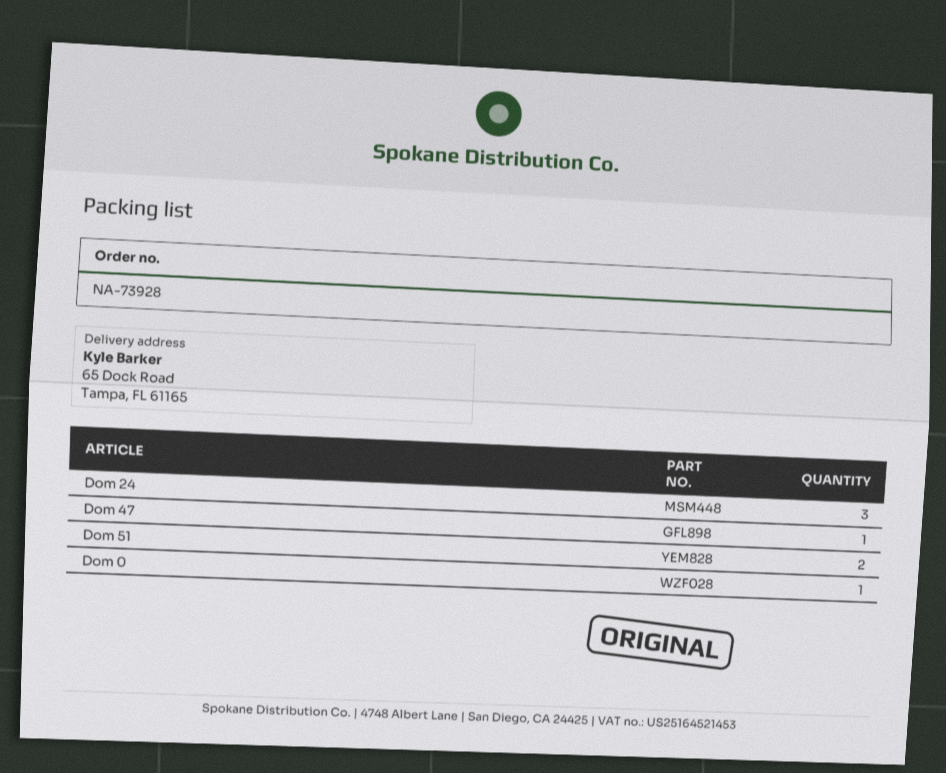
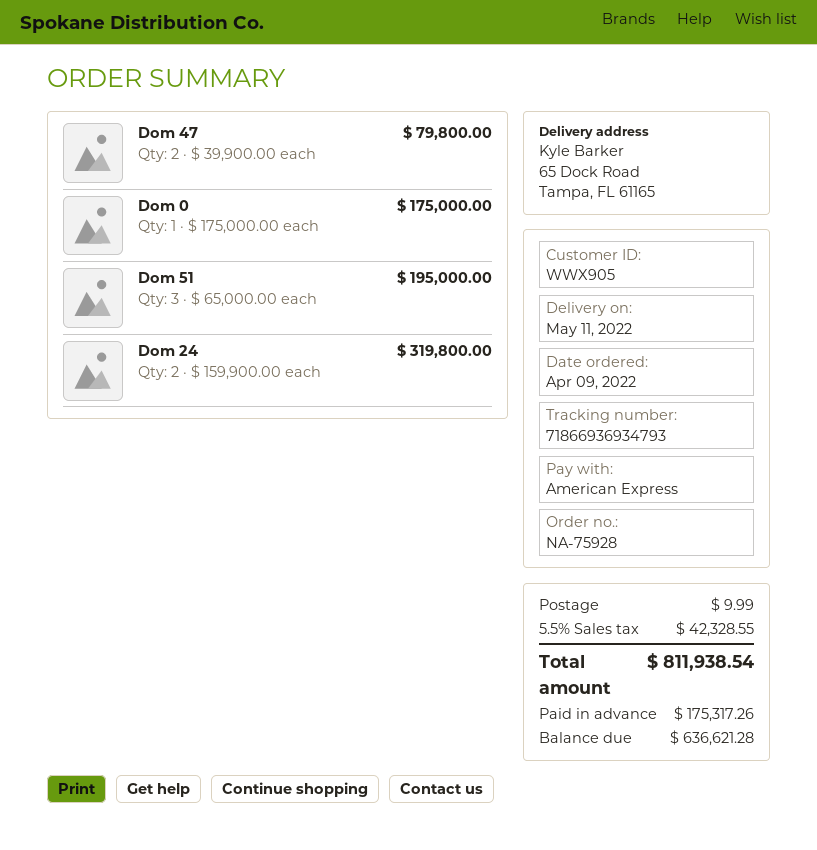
order number: NA-73928 -> NA-75928
Dom 24: 3 -> 2
Dom 47: 1 -> 2
Dom 51: 2 -> 3

